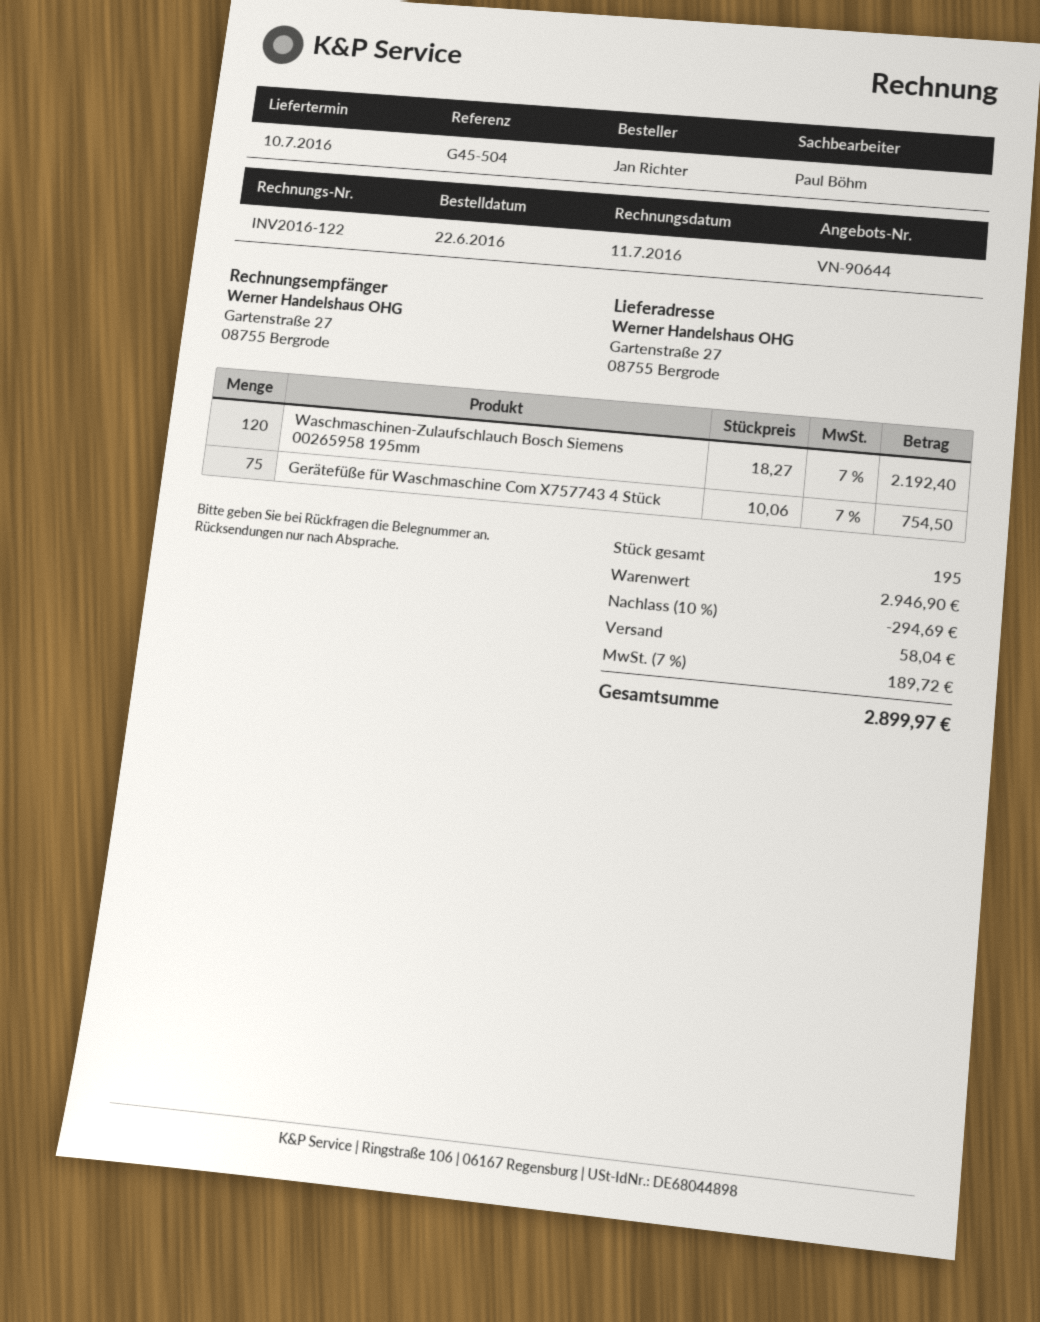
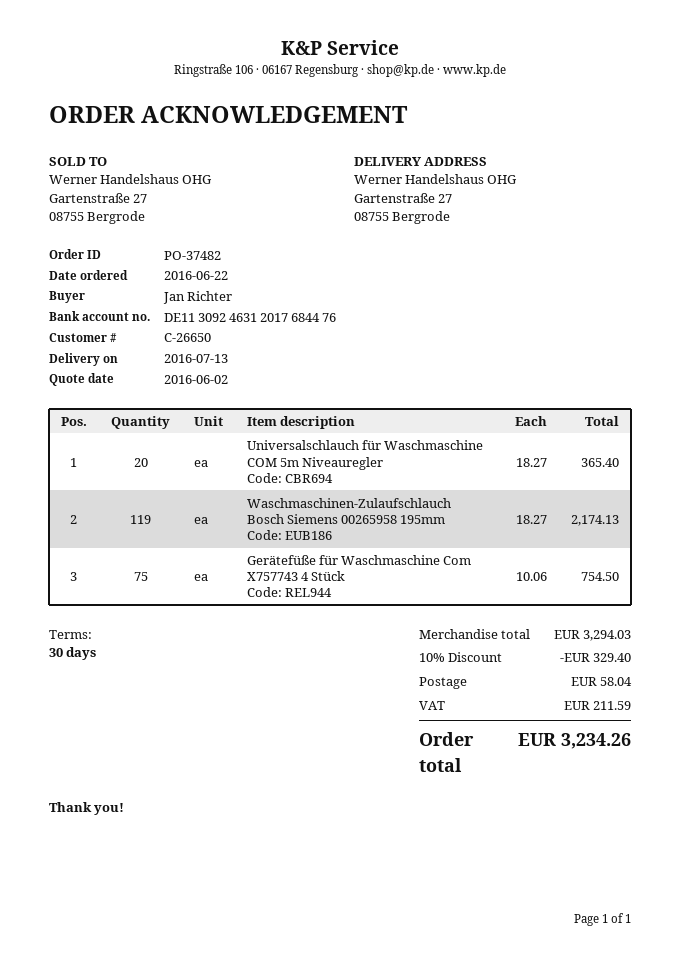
delivery date: 2016-07-10 -> 2016-07-13
Waschmaschinen-Zulaufschlauch Bosch Siemens 00265958 195mm: 120 x 18.27 = 2192.40 -> 119 x 18.27 = 2174.13
Universalschlauch für Waschmaschine COM 5m Niveauregler: none -> 20 x 18.27 = 365.40
subtotal: 2946.90 -> 3294.03
discount: 10% = 294.69 -> 10% = 329.40
tax: 189.72 -> 211.59
total: 2899.97 -> 3234.26

